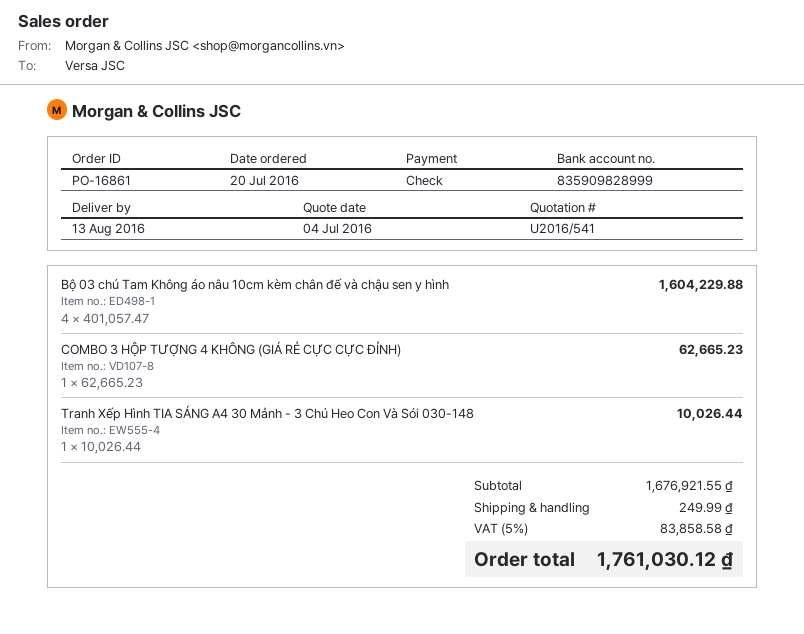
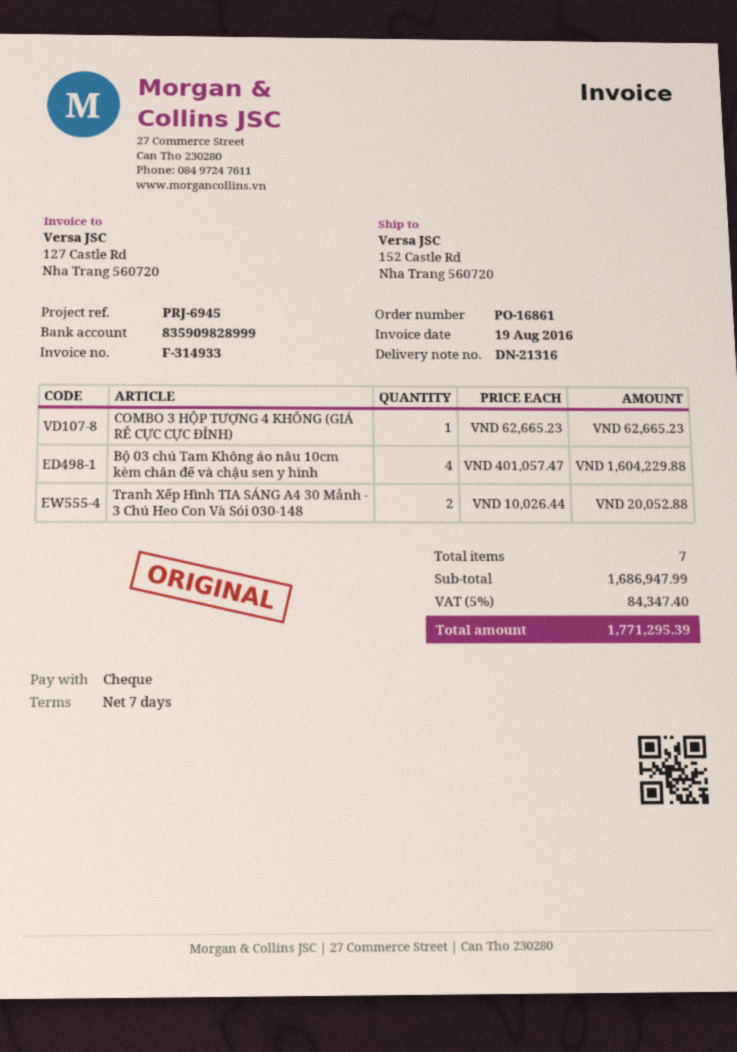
Tranh Xếp Hình TIA SÁNG A4 30 Mảnh - 3 Chú Heo Con Và Sói 030-148: 1 x 10026.44 = 10026.44 -> 2 x 10026.44 = 20052.88
subtotal: 1676921.55 -> 1686947.99
shipping: 249.99 -> none
tax: 5% = 83858.58 -> 5% = 84347.40
total: 1761030.12 -> 1771295.39

